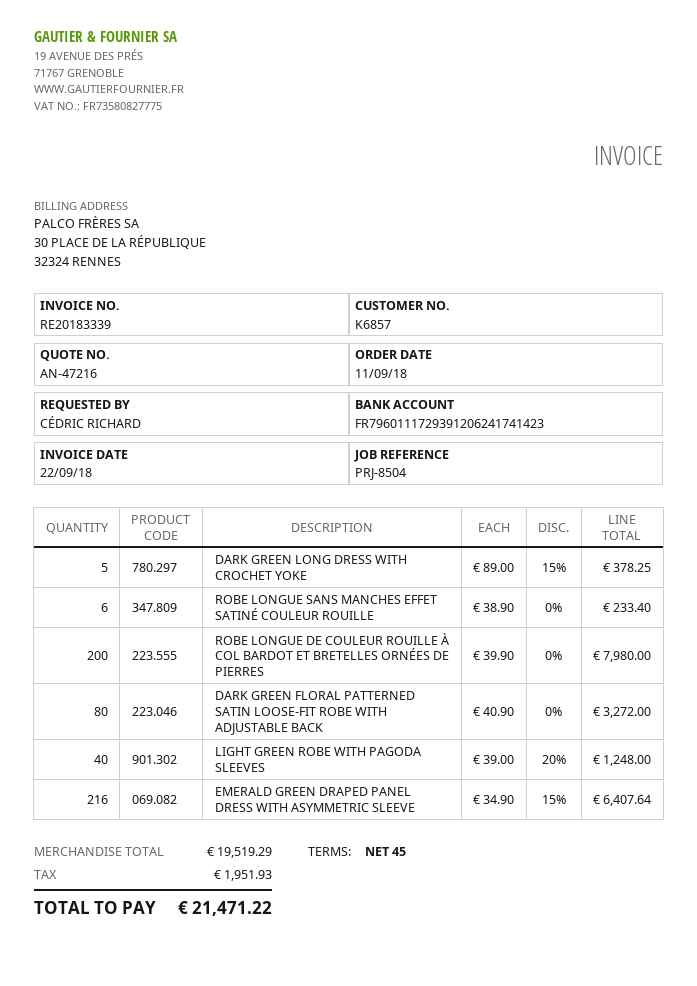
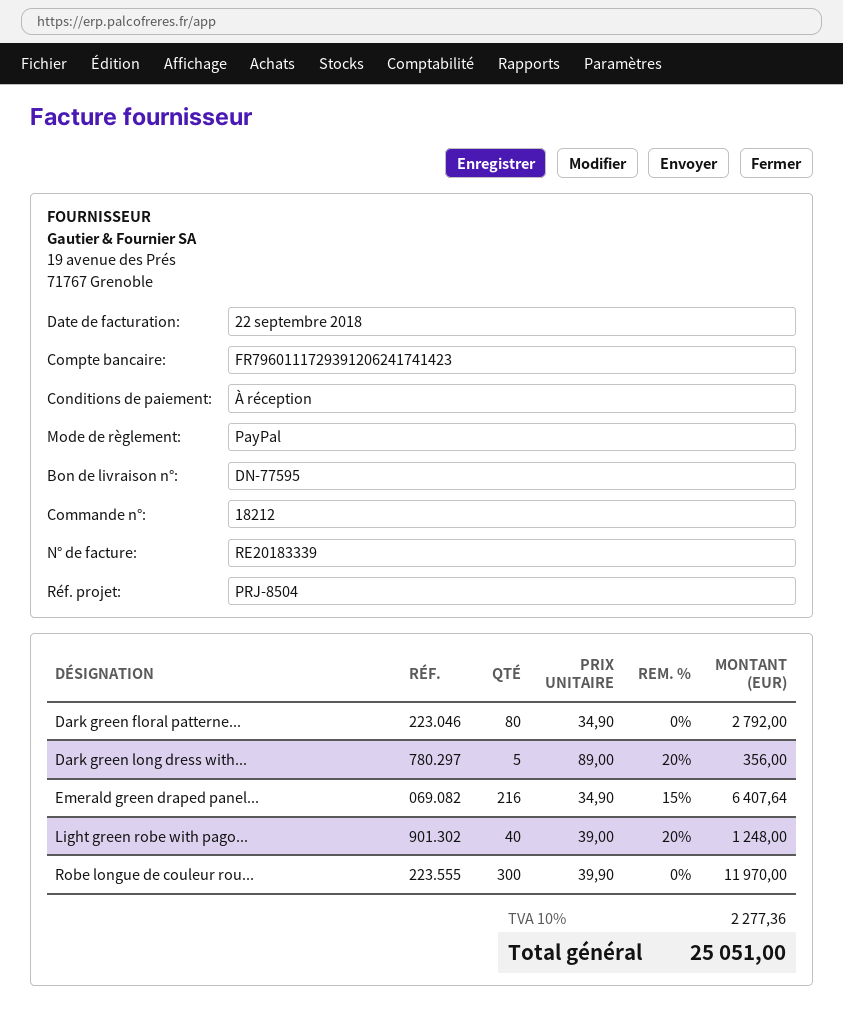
payment terms: 45 days -> on receipt
DARK GREEN LONG DRESS WITH CROCHET YOKE: 5 x 89.00 - 15% = 378.25 -> 5 x 89.00 - 20% = 356.00
ROBE LONGUE SANS MANCHES EFFET SATINÉ COULEUR ROUILLE: 6 x 38.90 = 233.40 -> none
ROBE LONGUE DE COULEUR ROUILLE À COL BARDOT ET BRETELLES ORNÉES DE PIERRES: 200 x 39.90 = 7980.00 -> 300 x 39.90 = 11970.00
DARK GREEN FLORAL PATTERNED SATIN LOOSE-FIT ROBE WITH ADJUSTABLE BACK: 80 x 40.90 = 3272.00 -> 80 x 34.90 = 2792.00
tax: 1951.93 -> 2277.36
total: 21471.22 -> 25051.00

